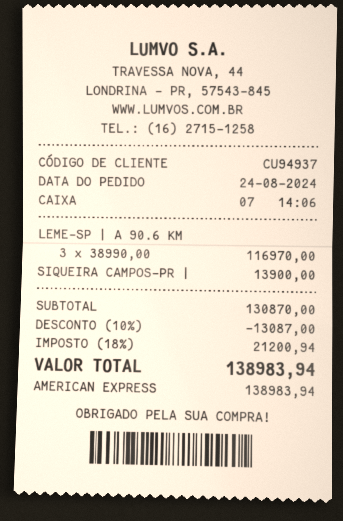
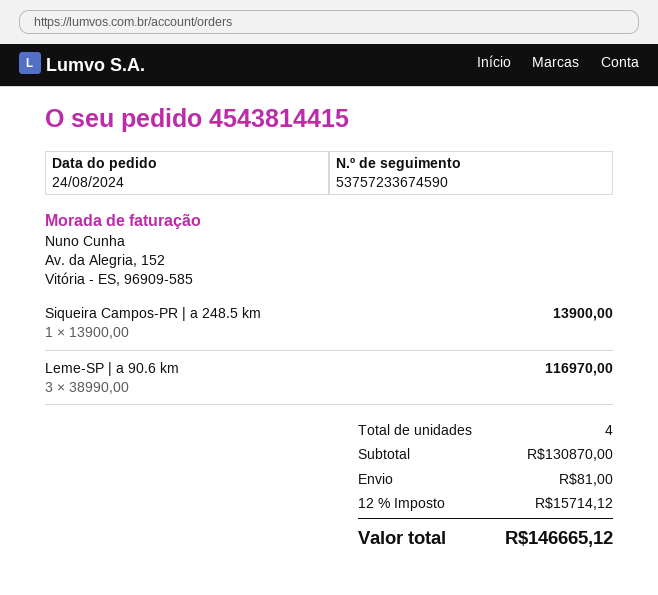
discount: 10% = 13087.00 -> none
shipping: none -> 81.00
tax: 18% = 21200.94 -> 12% = 15714.12
total: 138983.94 -> 146665.12

